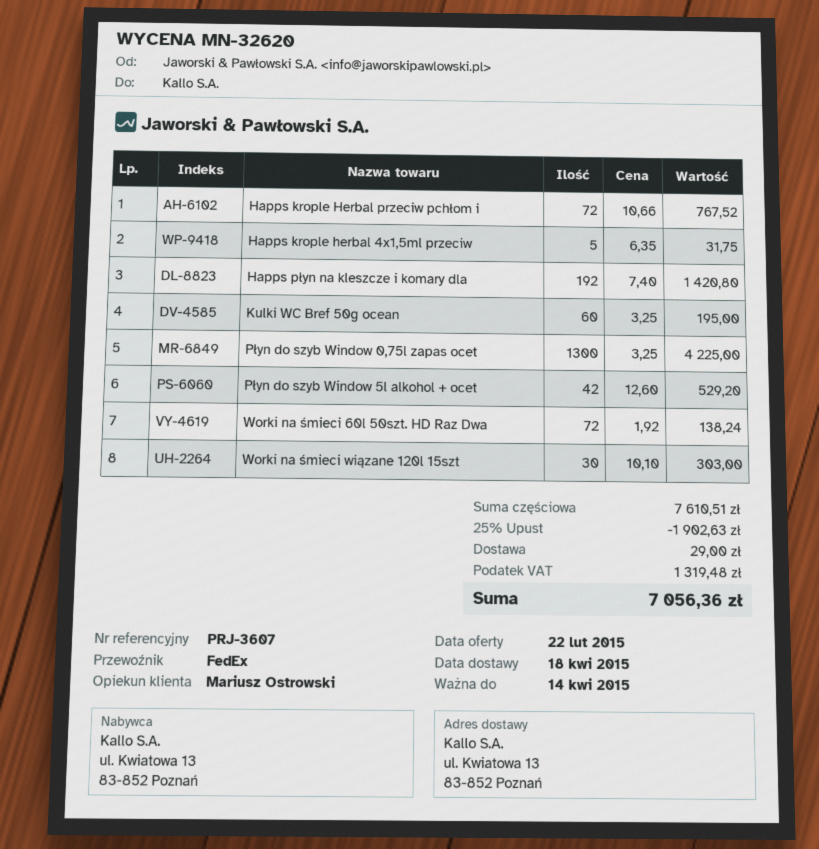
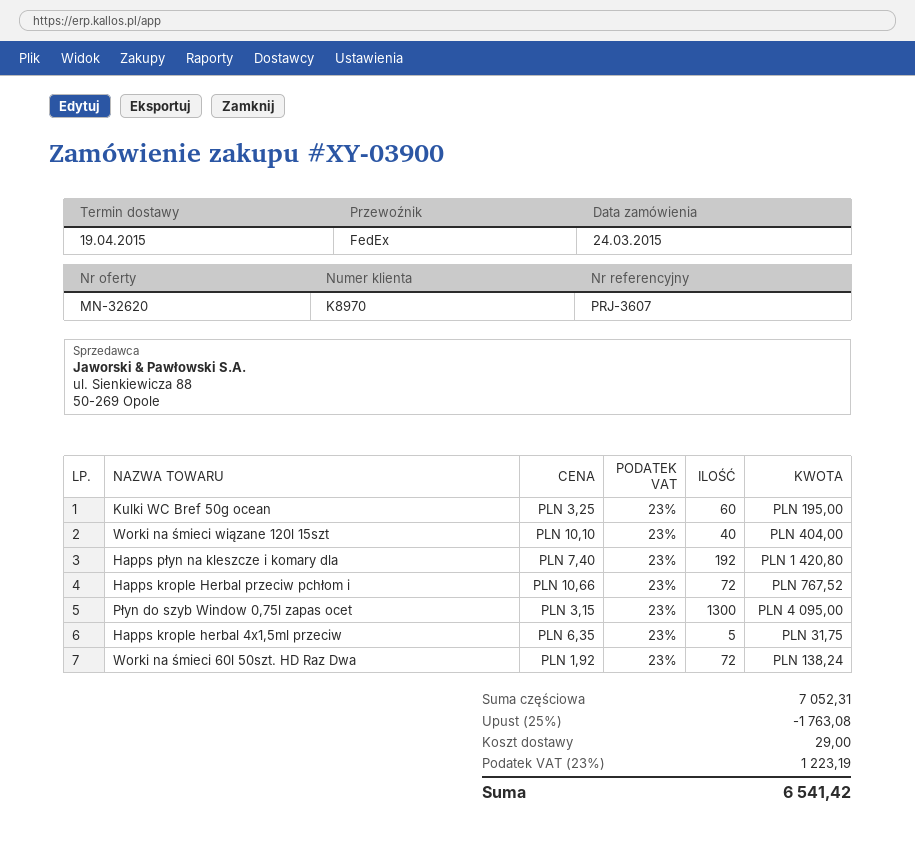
delivery date: 2015-04-18 -> 2015-04-19
Płyn do szyb Window 0,75l zapas ocet: 1300 x 3.25 = 4225.00 -> 1300 x 3.15 = 4095.00
Płyn do szyb Window 5l alkohol + ocet: 42 x 12.60 = 529.20 -> none
Worki na śmieci wiązane 120l 15szt: 30 x 10.10 = 303.00 -> 40 x 10.10 = 404.00
subtotal: 7610.51 -> 7052.31
discount: 25% = 1902.63 -> 25% = 1763.08
tax: 1319.48 -> 1223.19
total: 7056.36 -> 6541.42

